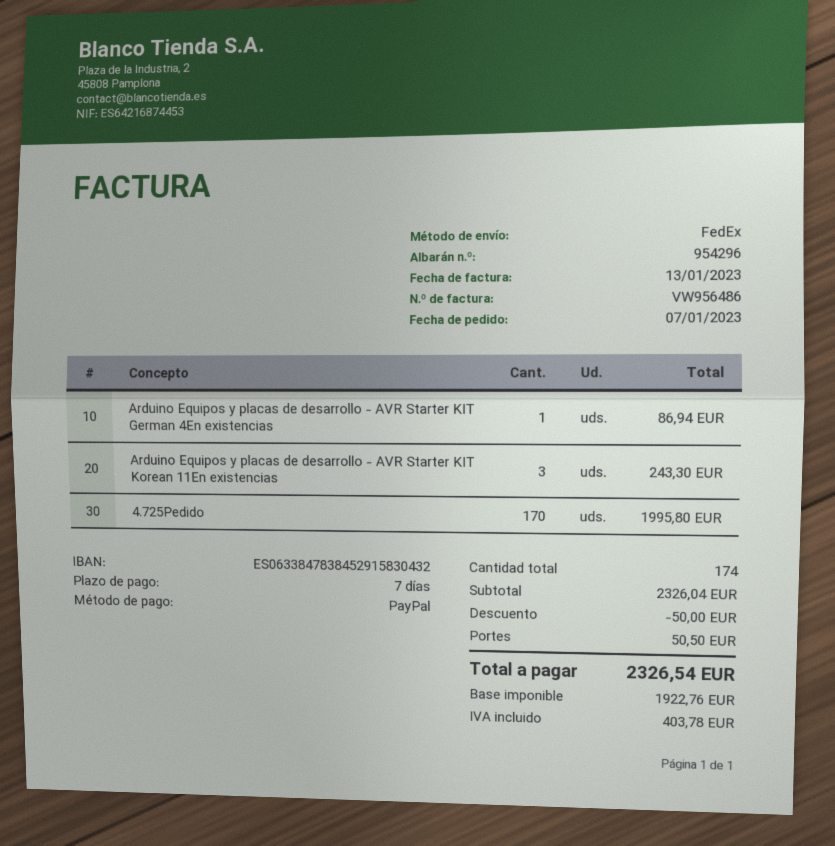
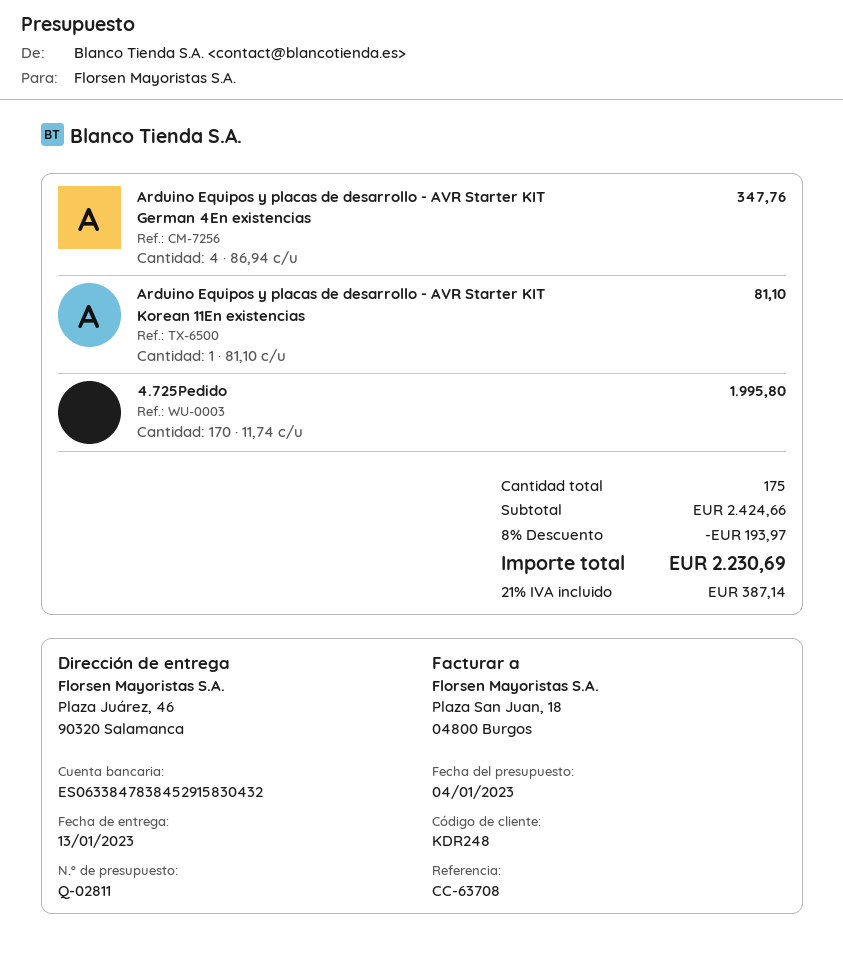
Arduino Equipos y placas de desarrollo - AVR Starter KIT German 4En existencias: 1 for 86.94 -> 4 for 347.76
Arduino Equipos y placas de desarrollo - AVR Starter KIT Korean 11En existencias: 3 for 243.30 -> 1 for 81.10
total quantity: 174 -> 175
subtotal: 2326.04 -> 2424.66
discount: 50.00 -> 193.97
shipping: 50.50 -> none
tax: 403.78 -> 387.14
total: 2326.54 -> 2230.69

